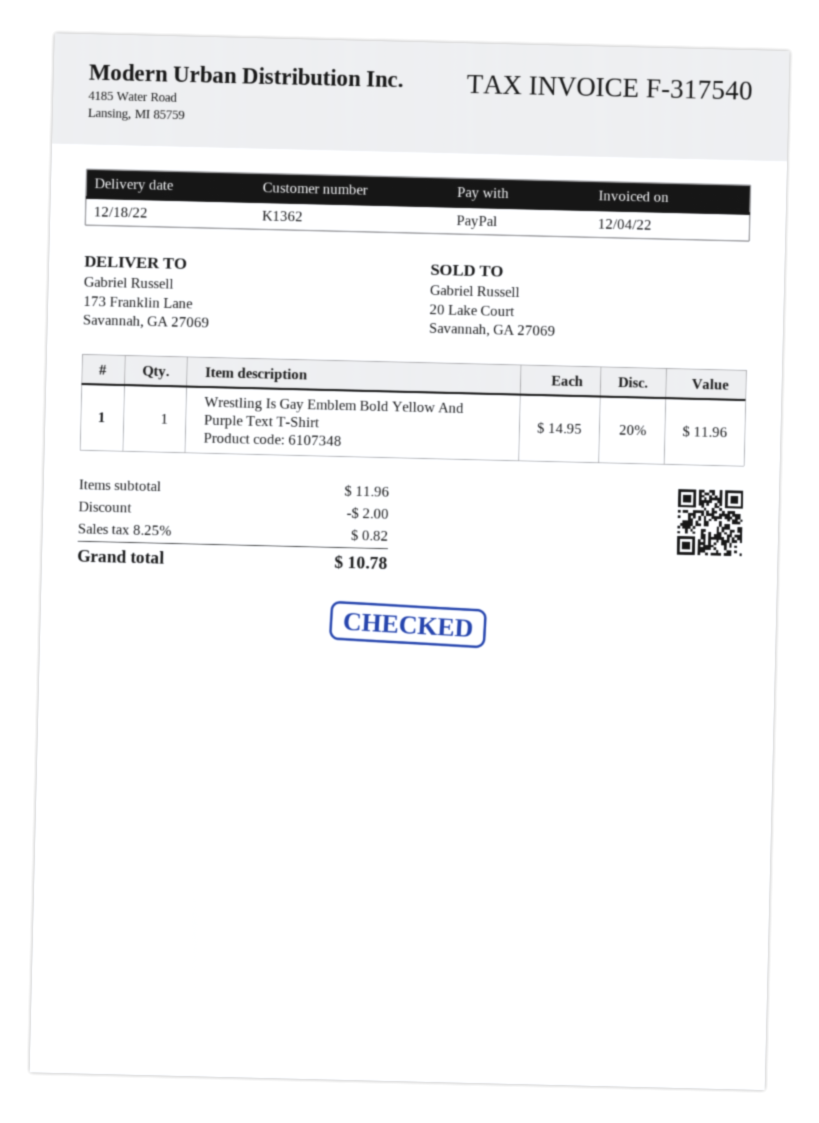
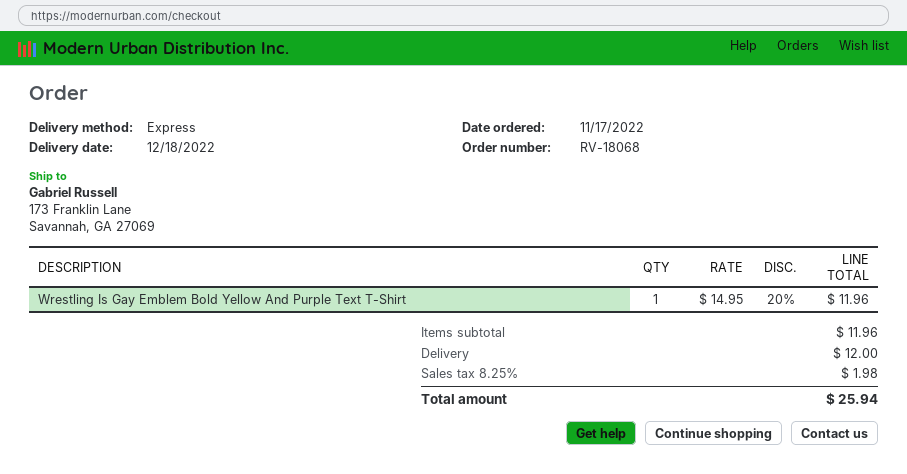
discount: 2.00 -> none
shipping: none -> 12.00
tax: 8.25% = 0.82 -> 8.25% = 1.98
total: 10.78 -> 25.94

